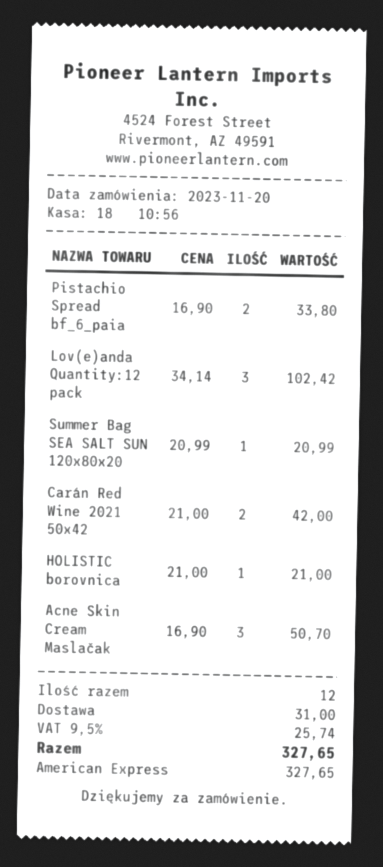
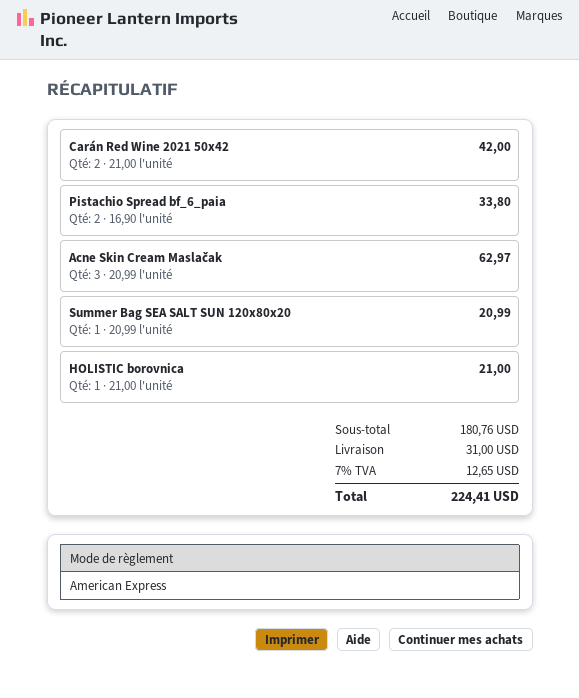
Lov(e)anda Quantity:12 pack: 3 x 34.14 = 102.42 -> none
Acne Skin Cream Maslačak: 3 x 16.90 = 50.70 -> 3 x 20.99 = 62.97
tax: 9.5% = 25.74 -> 7% = 12.65
total: 327.65 -> 224.41

